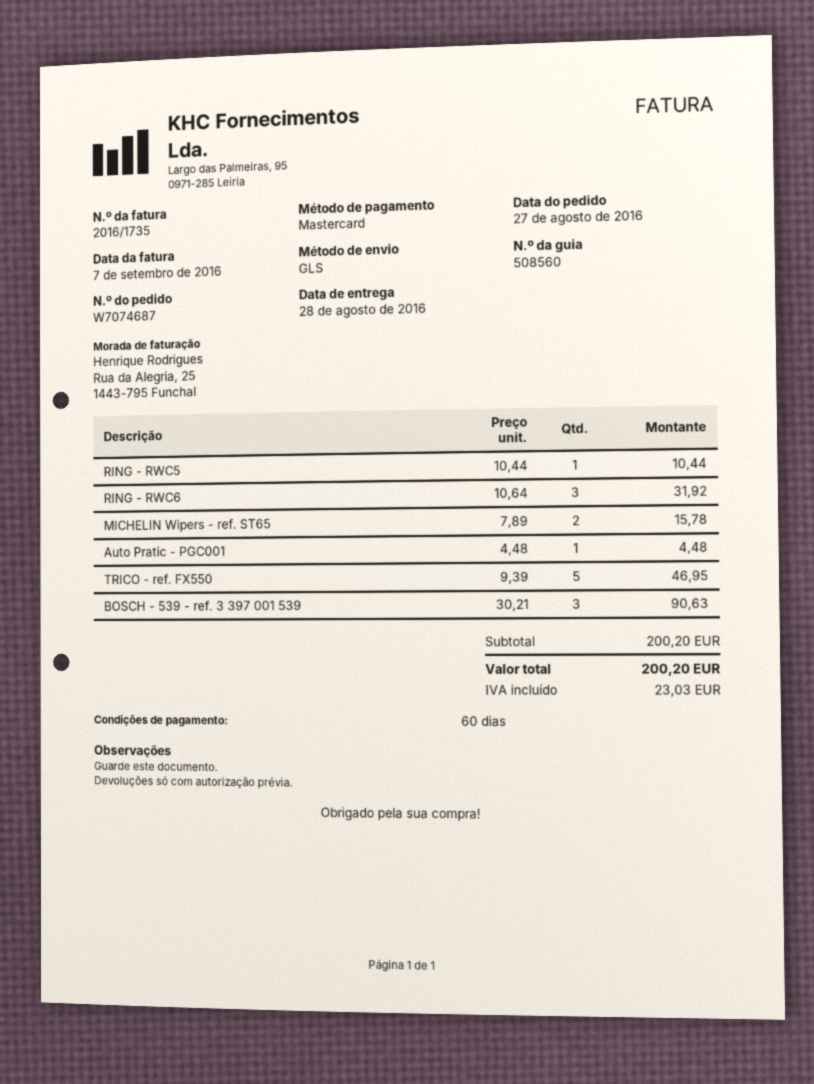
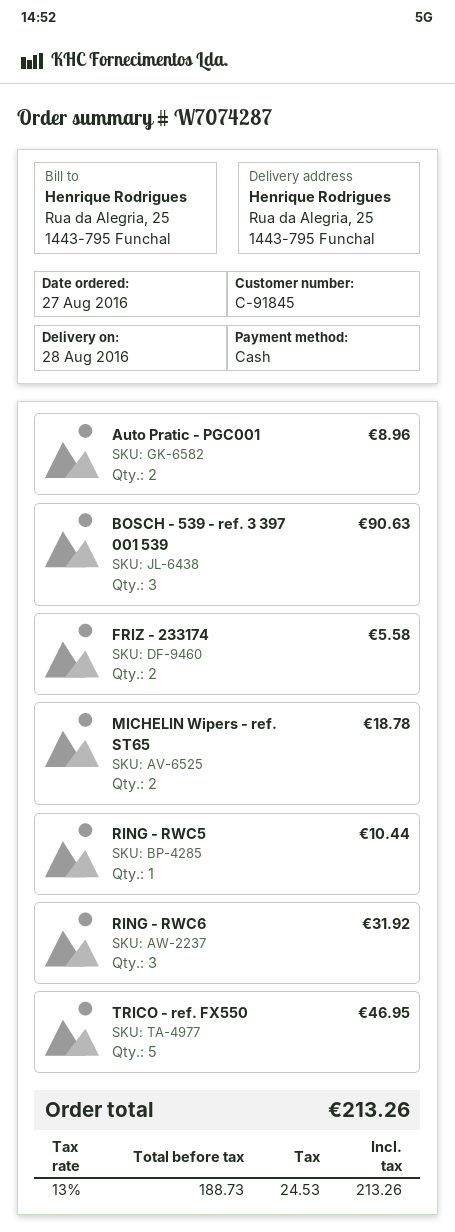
order number: W7074687 -> W7074287
payment method: Mastercard -> cash
MICHELIN Wipers - ref. ST65: 2 for 15.78 -> 2 for 18.78
Auto Pratic - PGC001: 1 for 4.48 -> 2 for 8.96
FRIZ - 233174: none -> 2 for 5.58
tax: 23.03 -> 24.53
total: 200.20 -> 213.26

